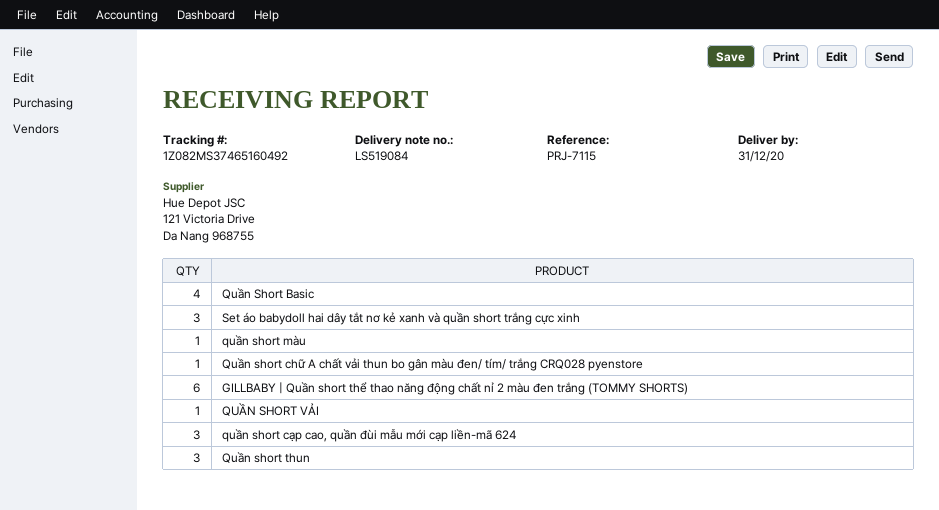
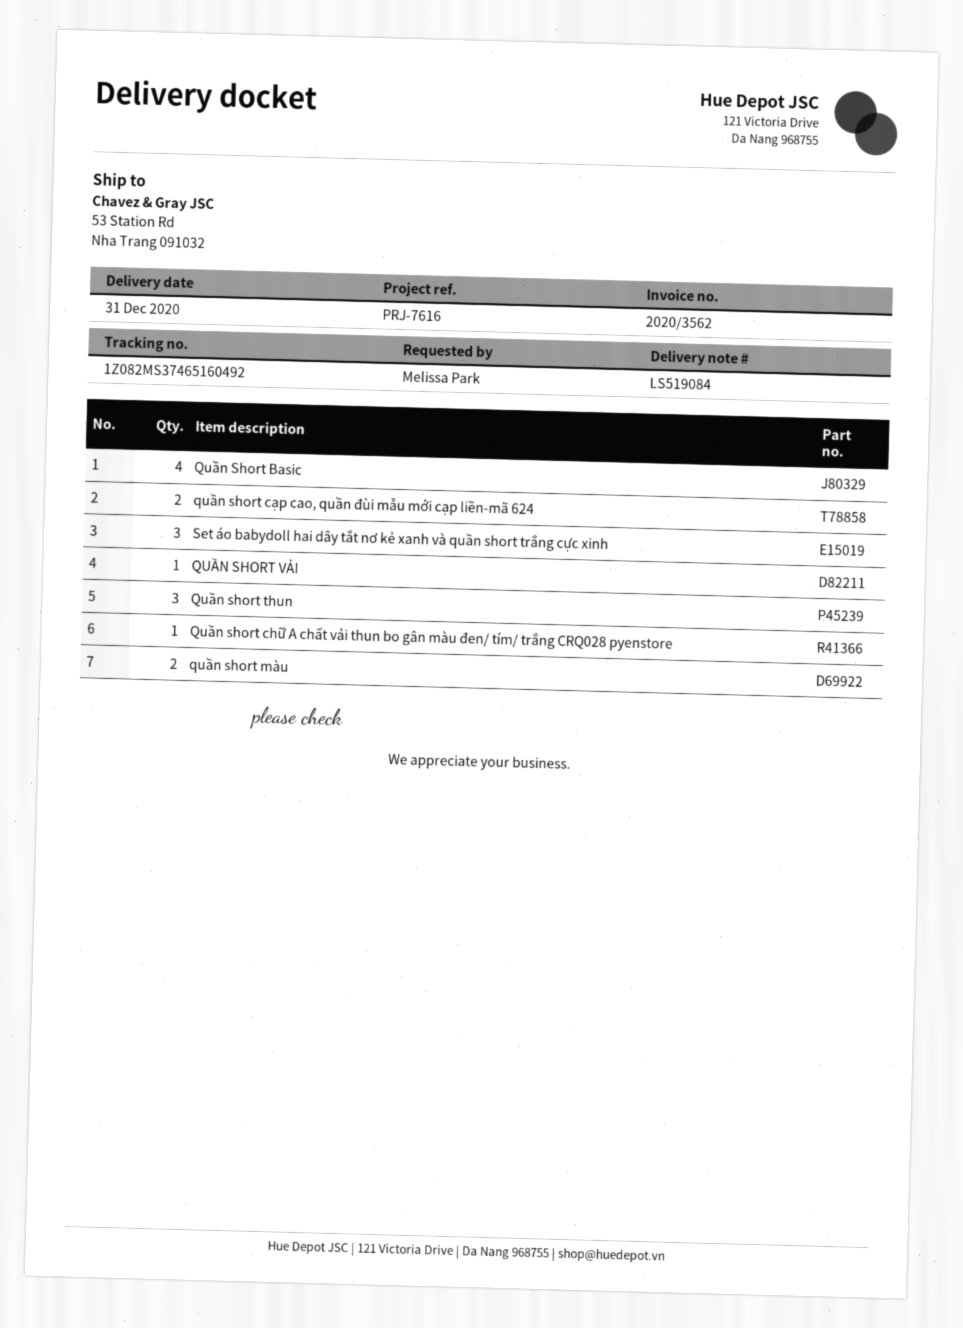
reference: PRJ-7115 -> PRJ-7616
quần short màu: 1 -> 2
GILLBABY | Quần short thể thao năng động chất nỉ 2 màu đen trắng (TOMMY SHORTS): 6 -> none
quần short cạp cao, quần đùi mẫu mới cạp liền-mã 624: 3 -> 2

